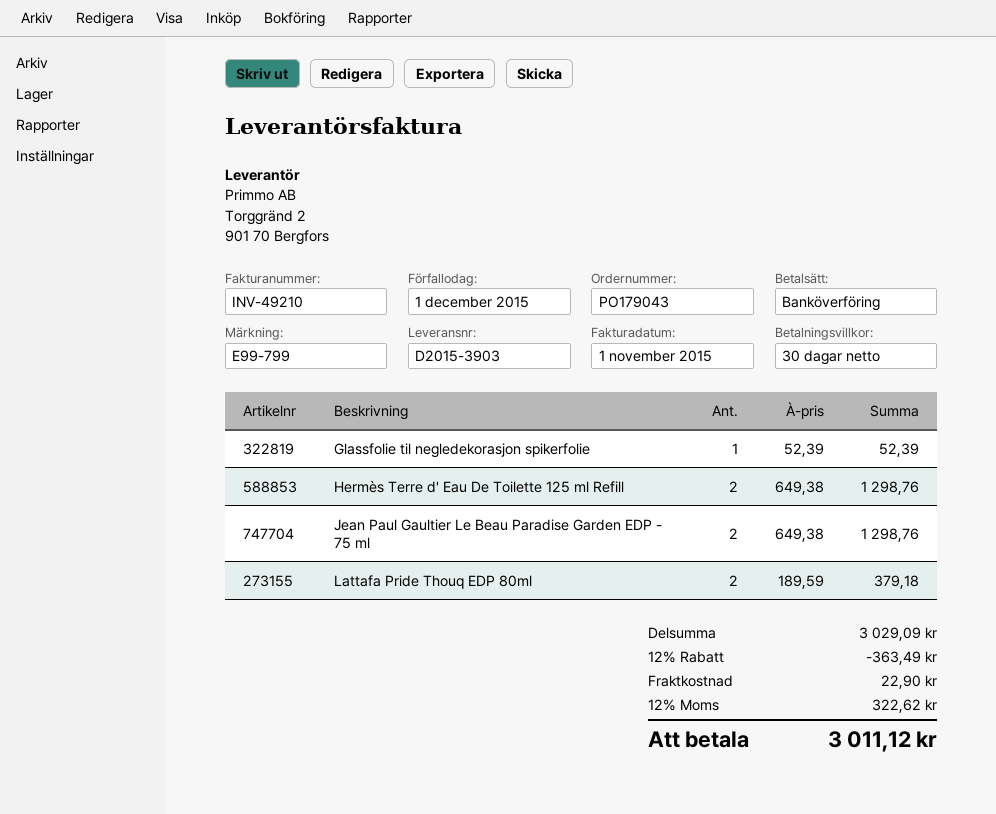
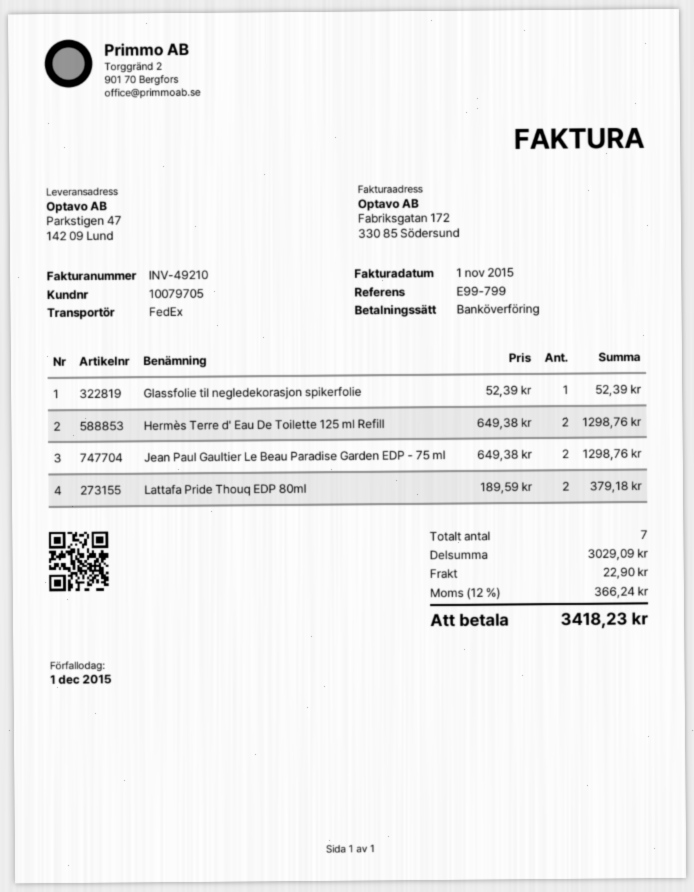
discount: 12% = 363.49 -> none
tax: 12% = 322.62 -> 12% = 366.24
total: 3011.12 -> 3418.23

